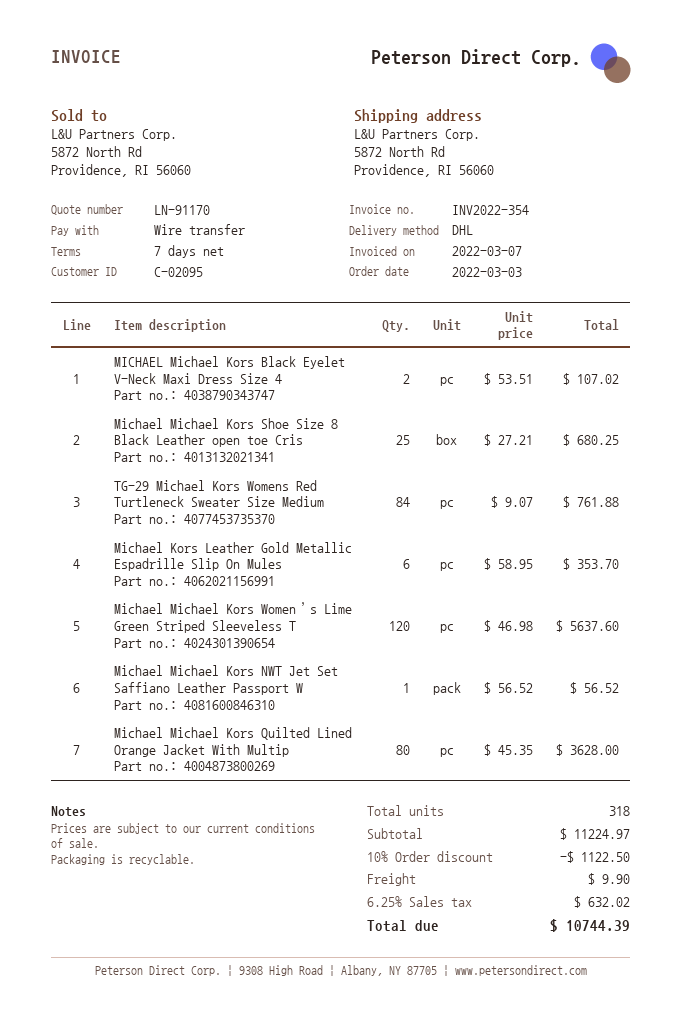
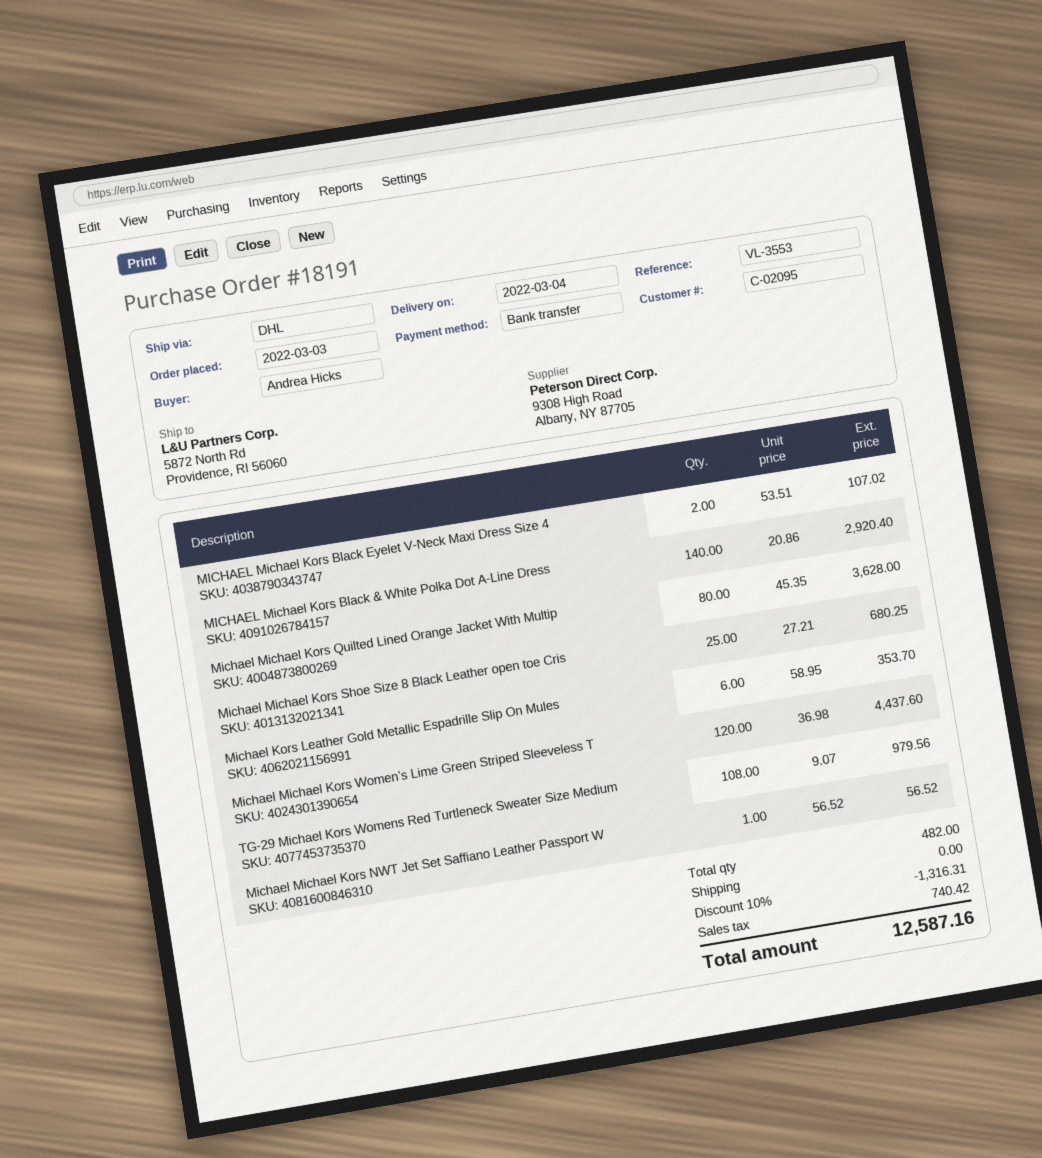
TG-29 Michael Kors Womens Red Turtleneck Sweater Size Medium: 84 x 9.07 = 761.88 -> 108 x 9.07 = 979.56
Michael Michael Kors Women’s Lime Green Striped Sleeveless T: 120 x 46.98 = 5637.60 -> 120 x 36.98 = 4437.60
MICHAEL Michael Kors Black & White Polka Dot A-Line Dress: none -> 140 x 20.86 = 2920.40
total quantity: 318 -> 482
discount: 10% = 1122.50 -> 10% = 1316.31
shipping: 9.90 -> 0.00
tax: 632.02 -> 740.42
total: 10744.39 -> 12587.16

